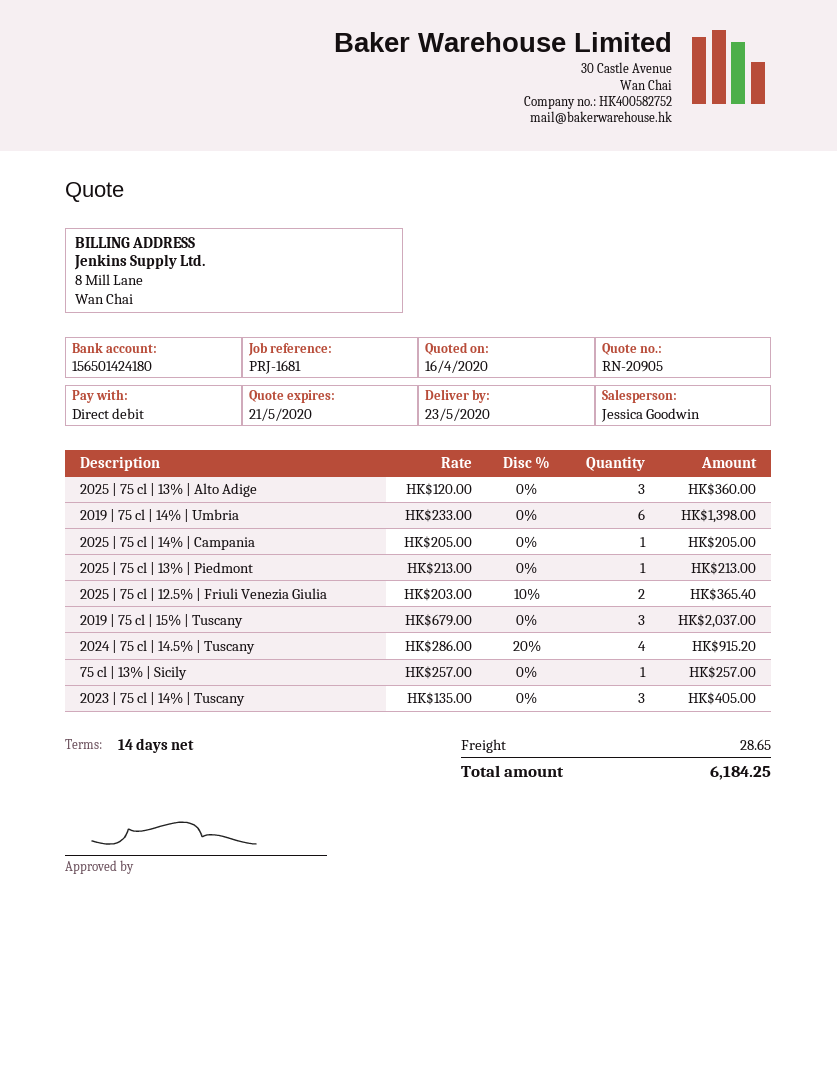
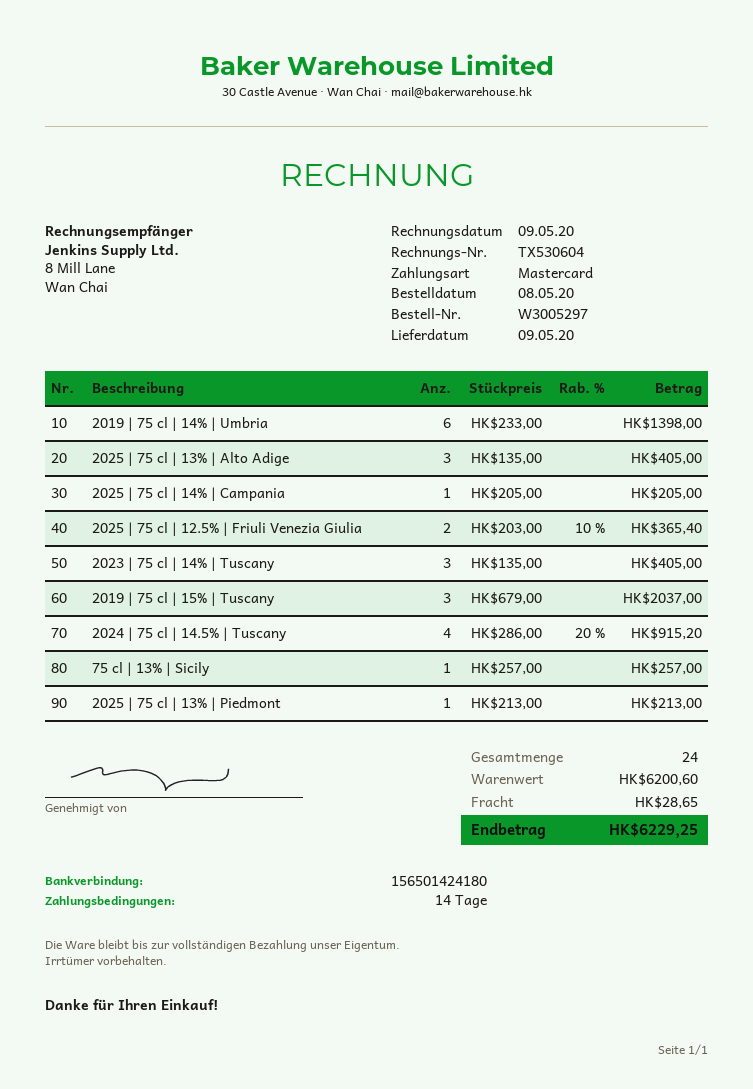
delivery date: 2020-05-23 -> 2020-05-09
payment method: direct debit -> Mastercard
2025 | 75 cl | 13% | Alto Adige: 3 x 120.00 = 360.00 -> 3 x 135.00 = 405.00
total: 6184.25 -> 6229.25

